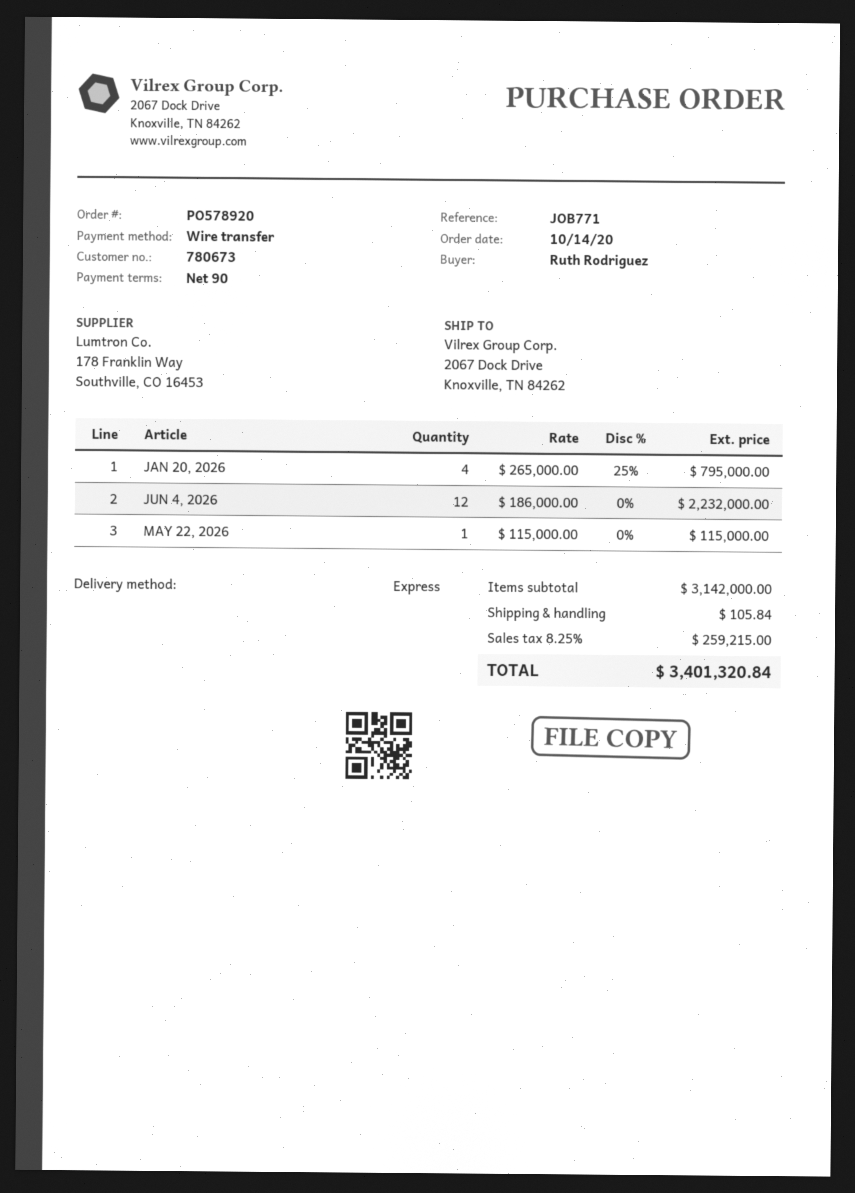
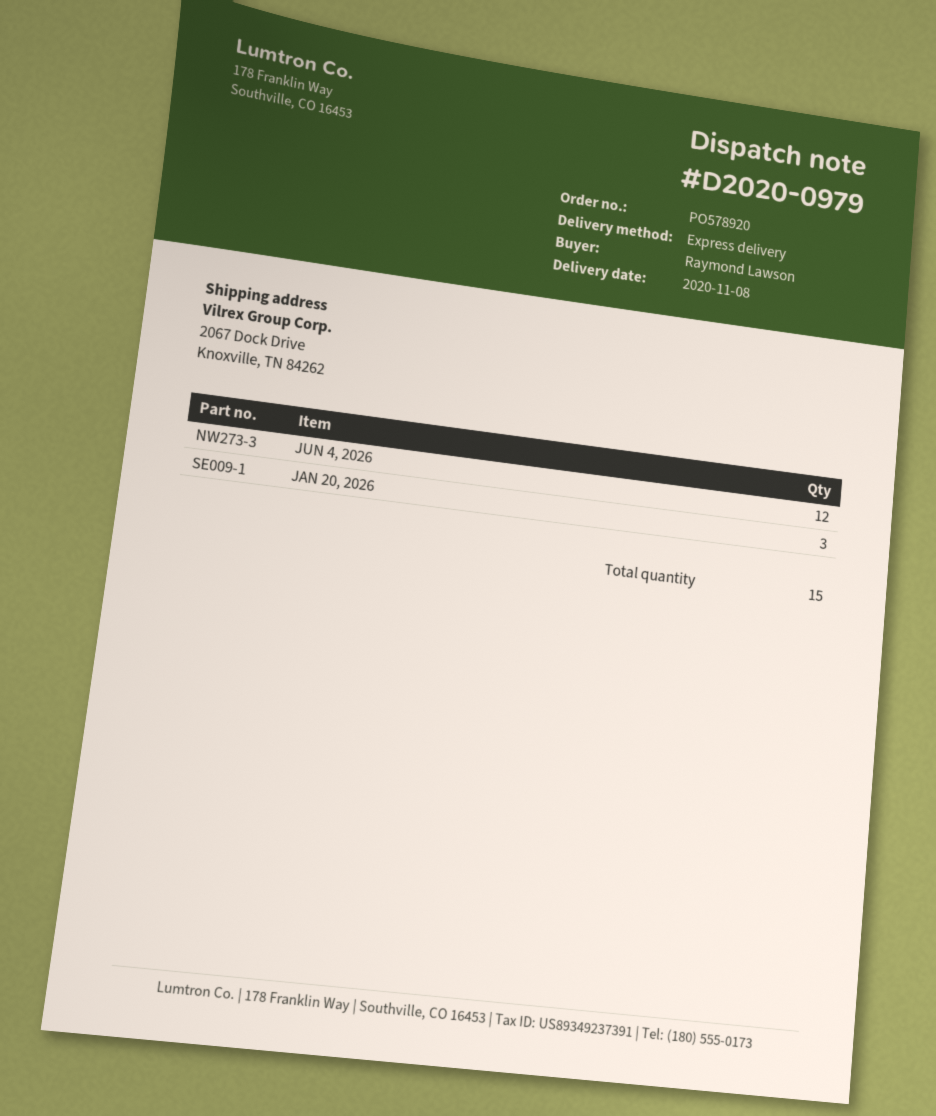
ordered by: Ruth Rodriguez -> Raymond Lawson
JAN 20, 2026: 4 -> 3
MAY 22, 2026: 1 -> none

